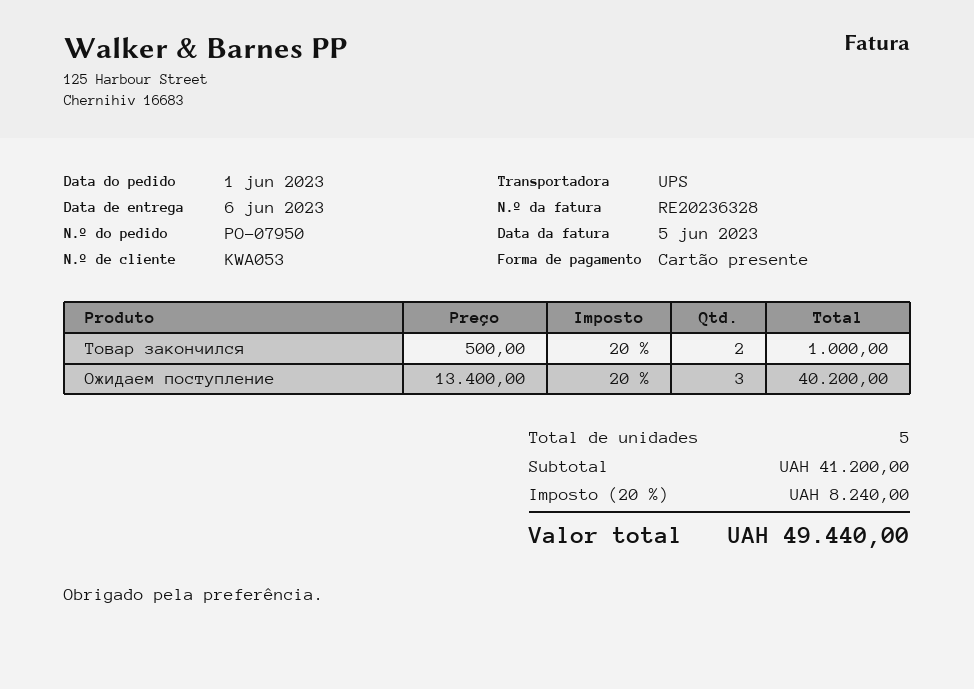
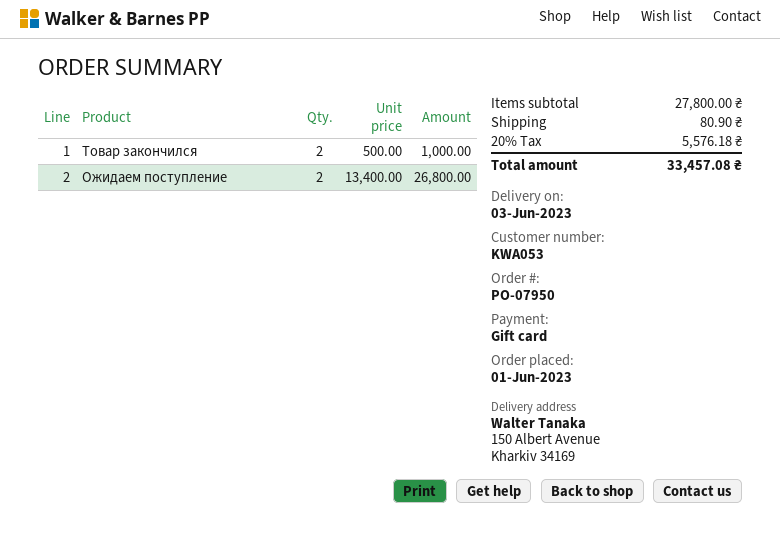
delivery date: 2023-06-06 -> 2023-06-03
Ожидаем поступление: 3 x 13400.00 = 40200.00 -> 2 x 13400.00 = 26800.00
subtotal: 41200.00 -> 27800.00
shipping: none -> 80.90
tax: 20% = 8240.00 -> 20% = 5576.18
total: 49440.00 -> 33457.08

